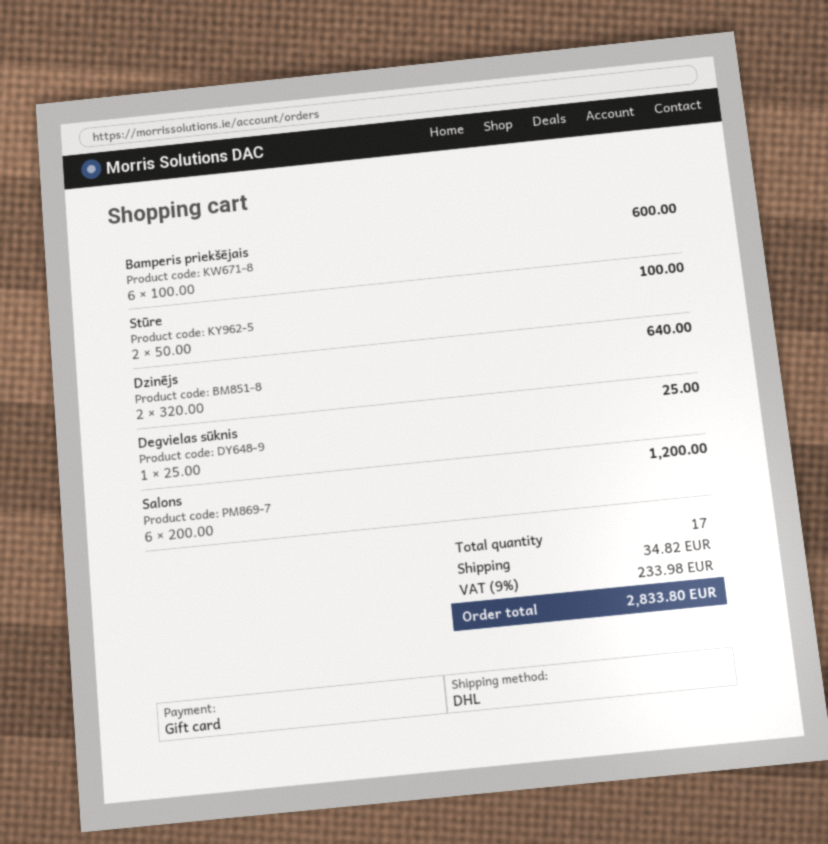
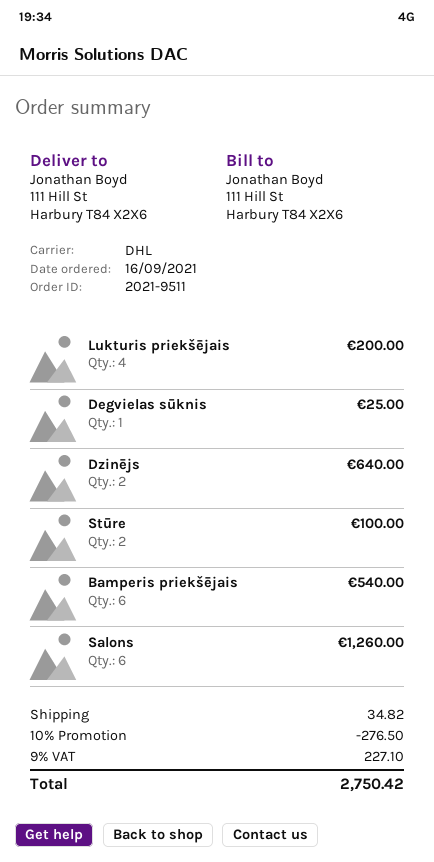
Bamperis priekšējais: 6 for 600.00 -> 6 for 540.00
Salons: 6 for 1200.00 -> 6 for 1260.00
Lukturis priekšējais: none -> 4 for 200.00
discount: none -> 10% = 276.50
tax: 9% = 233.98 -> 9% = 227.10
total: 2833.80 -> 2750.42

